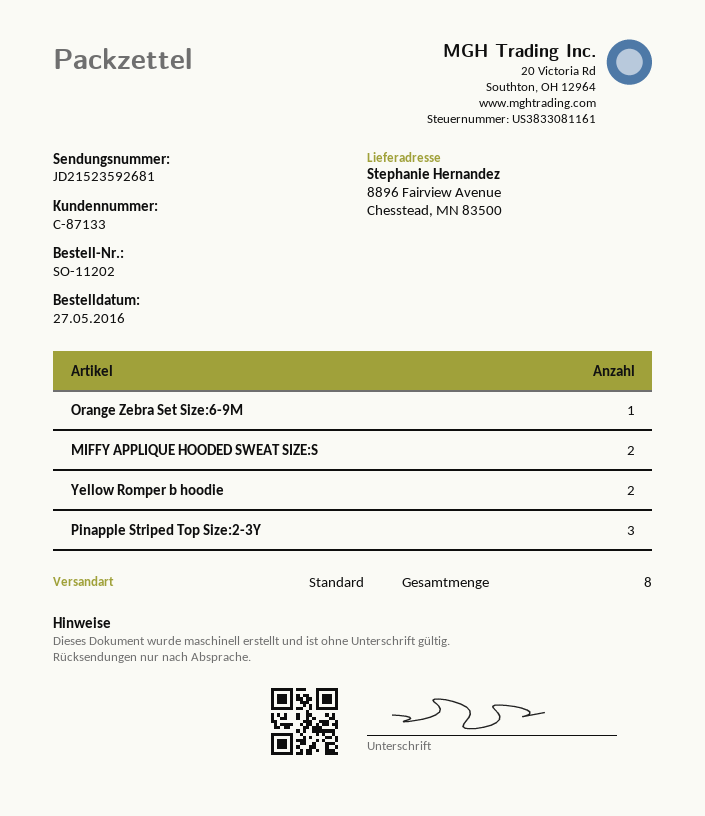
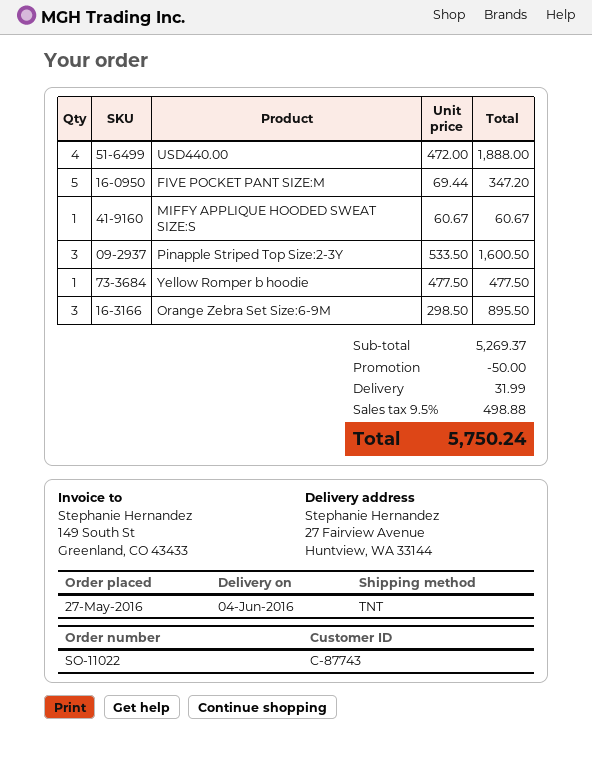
order number: SO-11202 -> SO-11022
customer number: C-87133 -> C-87743
shipping method: standard -> TNT
ship to: 8896 Fairview Avenue, Chesstead, MN 83500 -> 27 Fairview Avenue, Huntview, WA 33144
Orange Zebra Set Size:6-9M: 1 -> 3
MIFFY APPLIQUE HOODED SWEAT SIZE:S: 2 -> 1
Yellow Romper b hoodie: 2 -> 1
USD440.00: none -> 4
FIVE POCKET PANT SIZE:M: none -> 5

